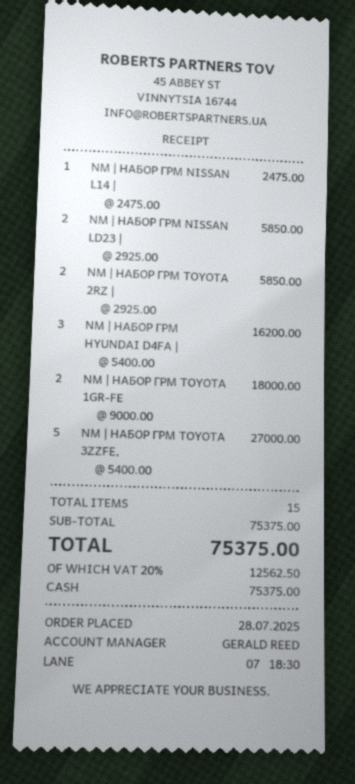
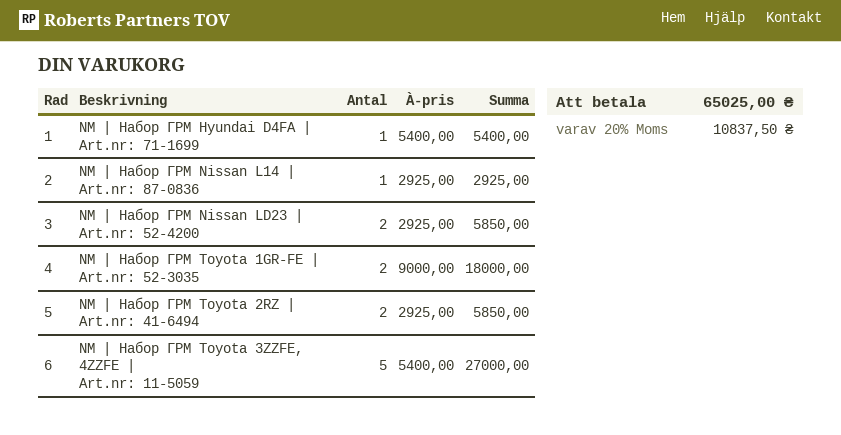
NM | НАБОР ГРМ NISSAN L14 |: 1 x 2475.00 = 2475.00 -> 1 x 2925.00 = 2925.00
NM | НАБОР ГРМ HYUNDAI D4FA |: 3 x 5400.00 = 16200.00 -> 1 x 5400.00 = 5400.00
tax: 20% = 12562.50 -> 20% = 10837.50
total: 75375.00 -> 65025.00

